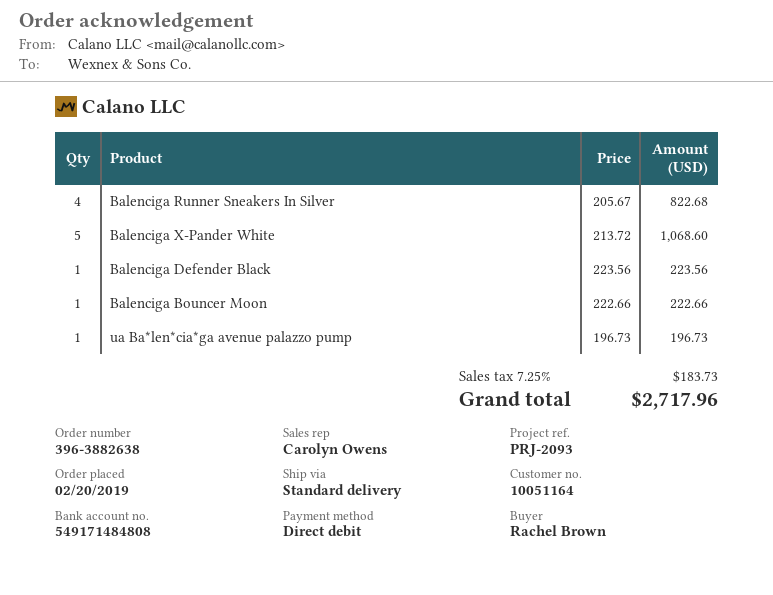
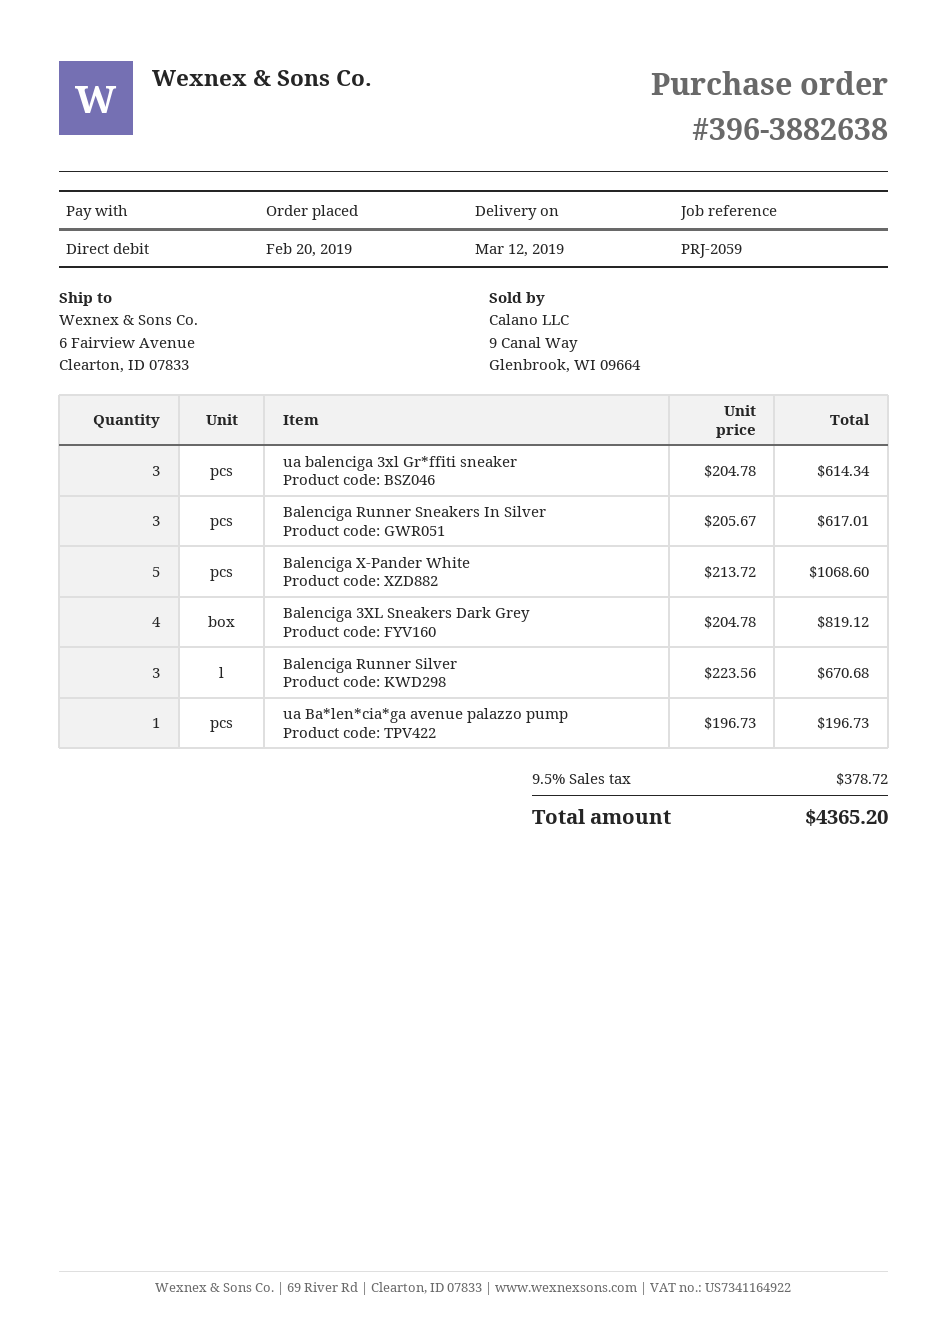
reference: PRJ-2093 -> PRJ-2059
Balenciga Runner Sneakers In Silver: 4 x 205.67 = 822.68 -> 3 x 205.67 = 617.01
Balenciga Defender Black: 1 x 223.56 = 223.56 -> none
Balenciga Bouncer Moon: 1 x 222.66 = 222.66 -> none
ua balenciga 3xl Gr*ffiti sneaker: none -> 3 x 204.78 = 614.34
Balenciga 3XL Sneakers Dark Grey: none -> 4 x 204.78 = 819.12
Balenciga Runner Silver: none -> 3 x 223.56 = 670.68
tax: 7.25% = 183.73 -> 9.5% = 378.72
total: 2717.96 -> 4365.20

